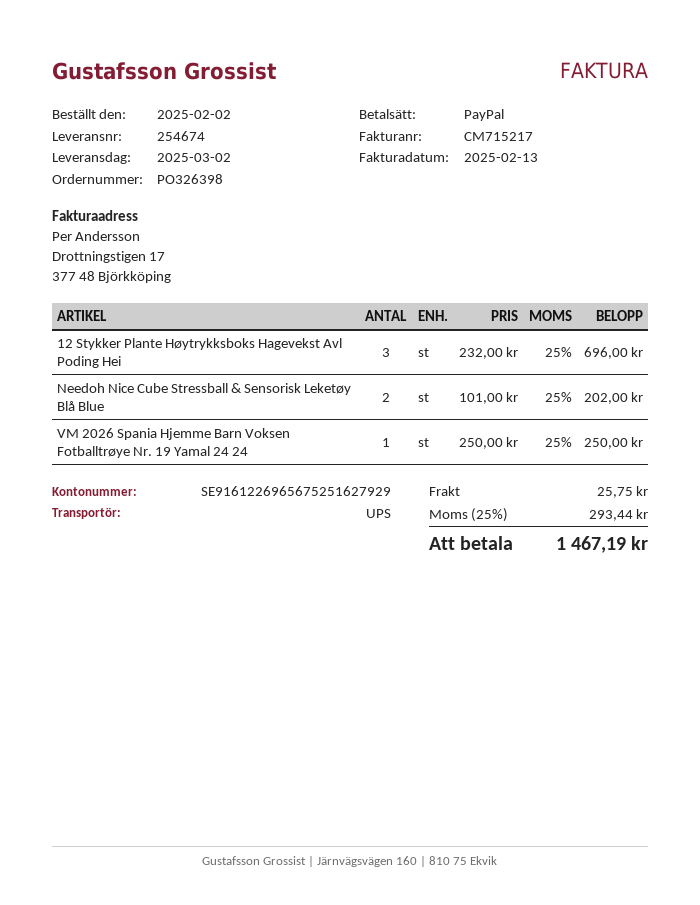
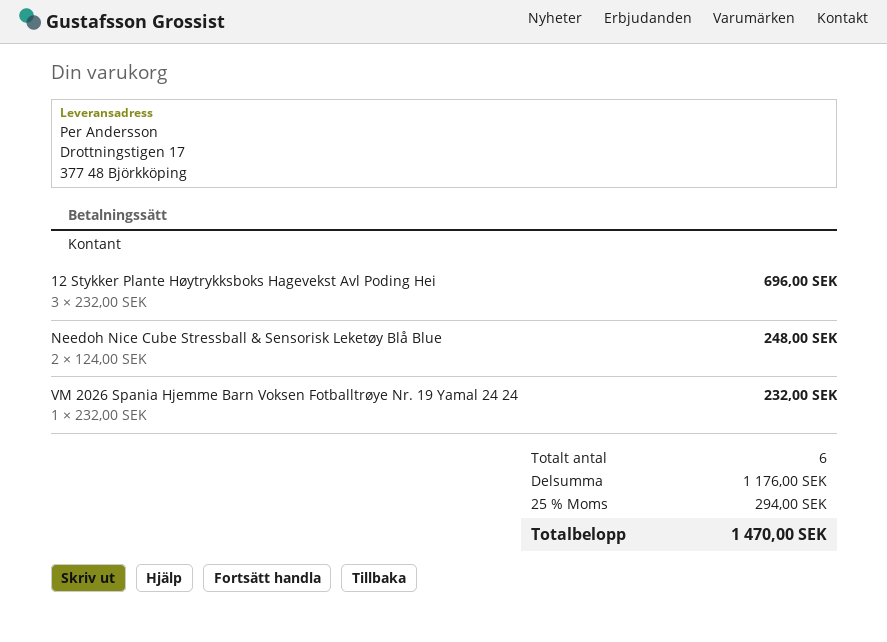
payment method: PayPal -> cash
Needoh Nice Cube Stressball & Sensorisk Leketøy Blå Blue: 2 x 101.00 = 202.00 -> 2 x 124.00 = 248.00
VM 2026 Spania Hjemme Barn Voksen Fotballtrøye Nr. 19 Yamal 24 24: 1 x 250.00 = 250.00 -> 1 x 232.00 = 232.00
shipping: 25.75 -> none
tax: 25% = 293.44 -> 25% = 294.00
total: 1467.19 -> 1470.00

